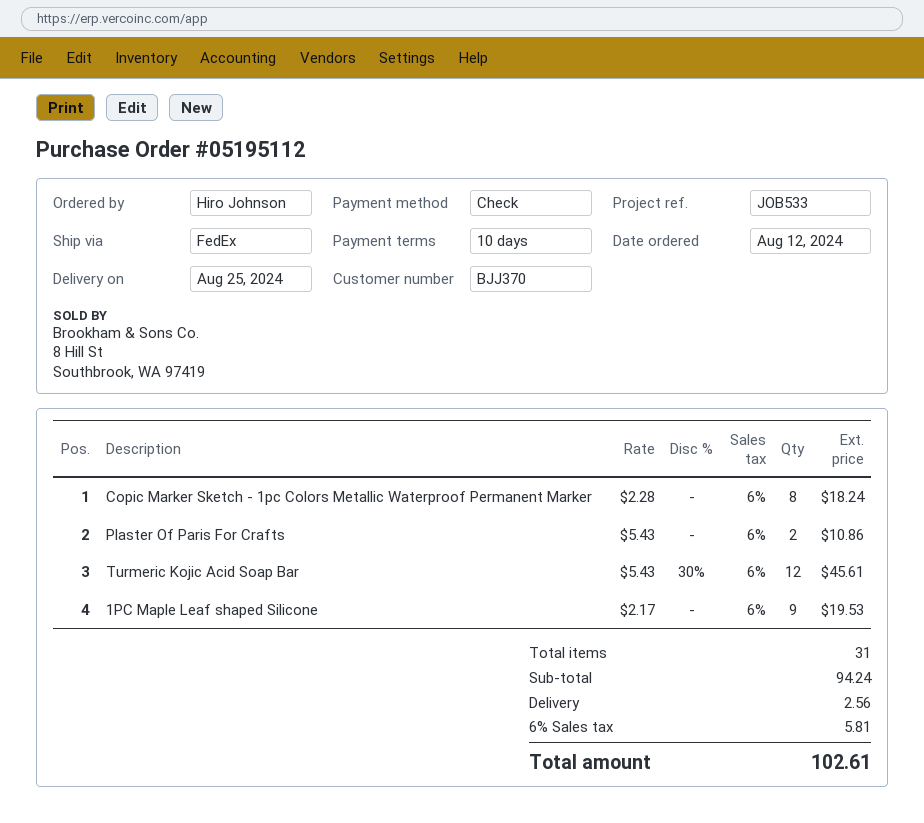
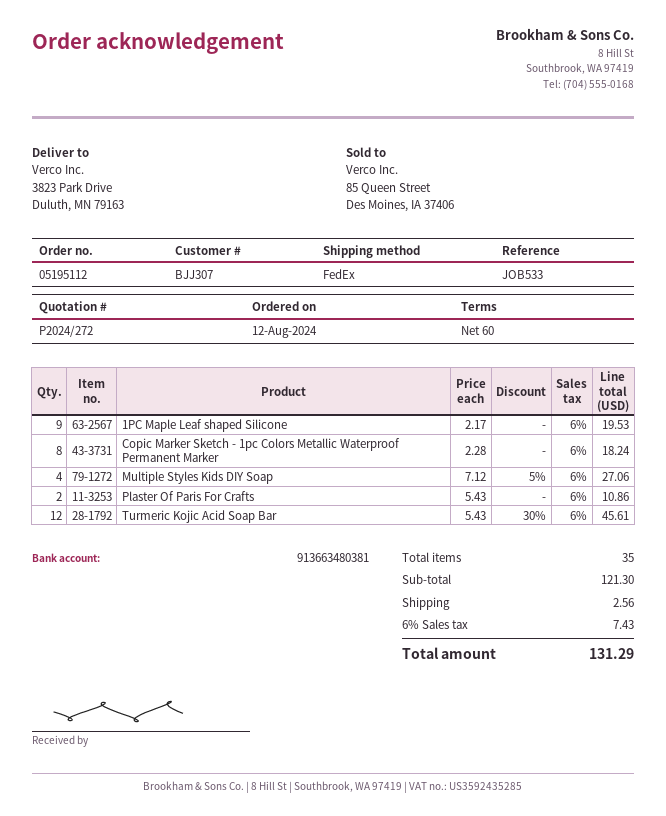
payment terms: 10 days -> 60 days
customer number: BJJ370 -> BJJ307
Multiple Styles Kids DIY Soap: none -> 4 x 7.12 - 5% = 27.06
total quantity: 31 -> 35
subtotal: 94.24 -> 121.30
tax: 6% = 5.81 -> 6% = 7.43
total: 102.61 -> 131.29

